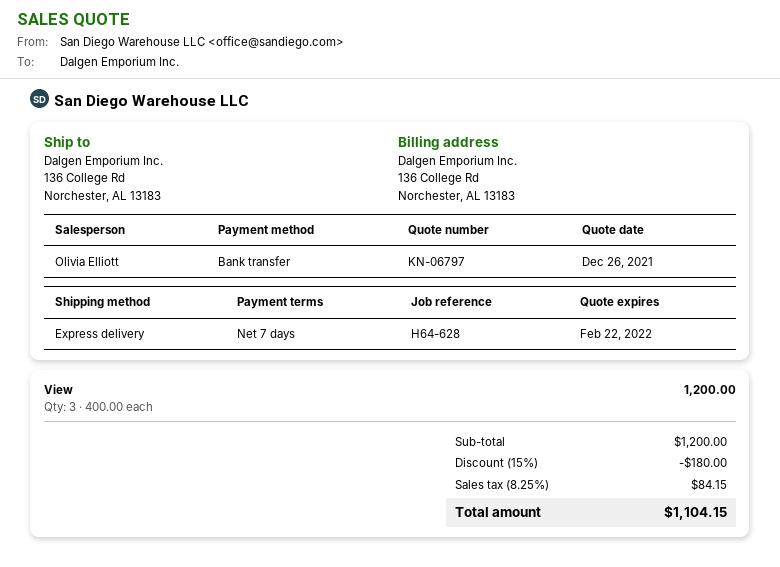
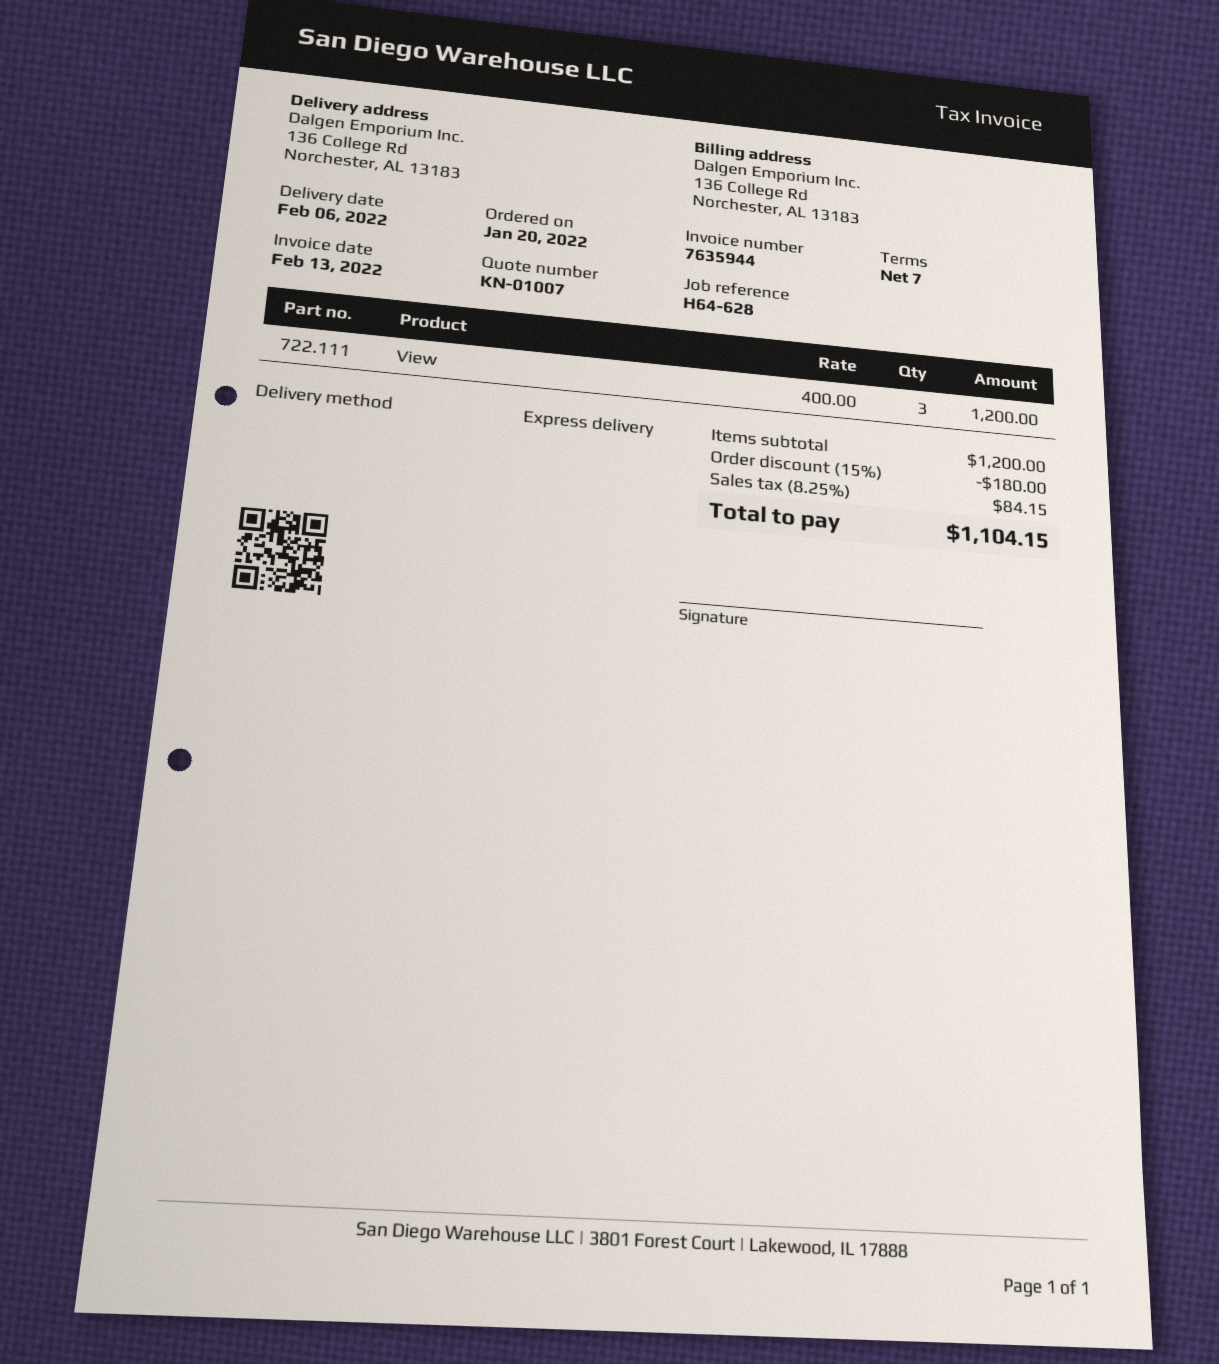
quote number: KN-06797 -> KN-01007

